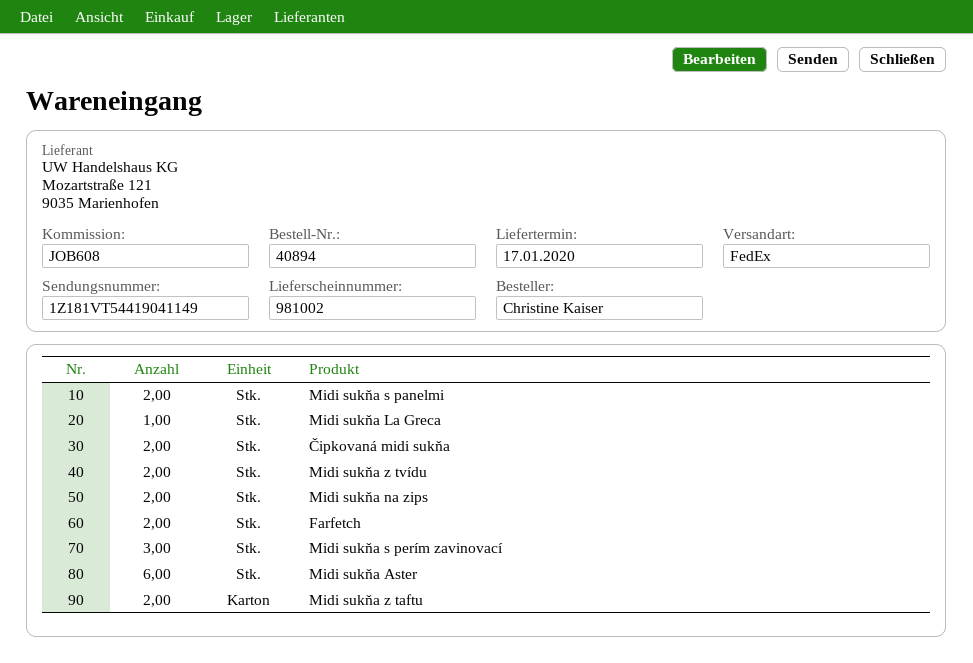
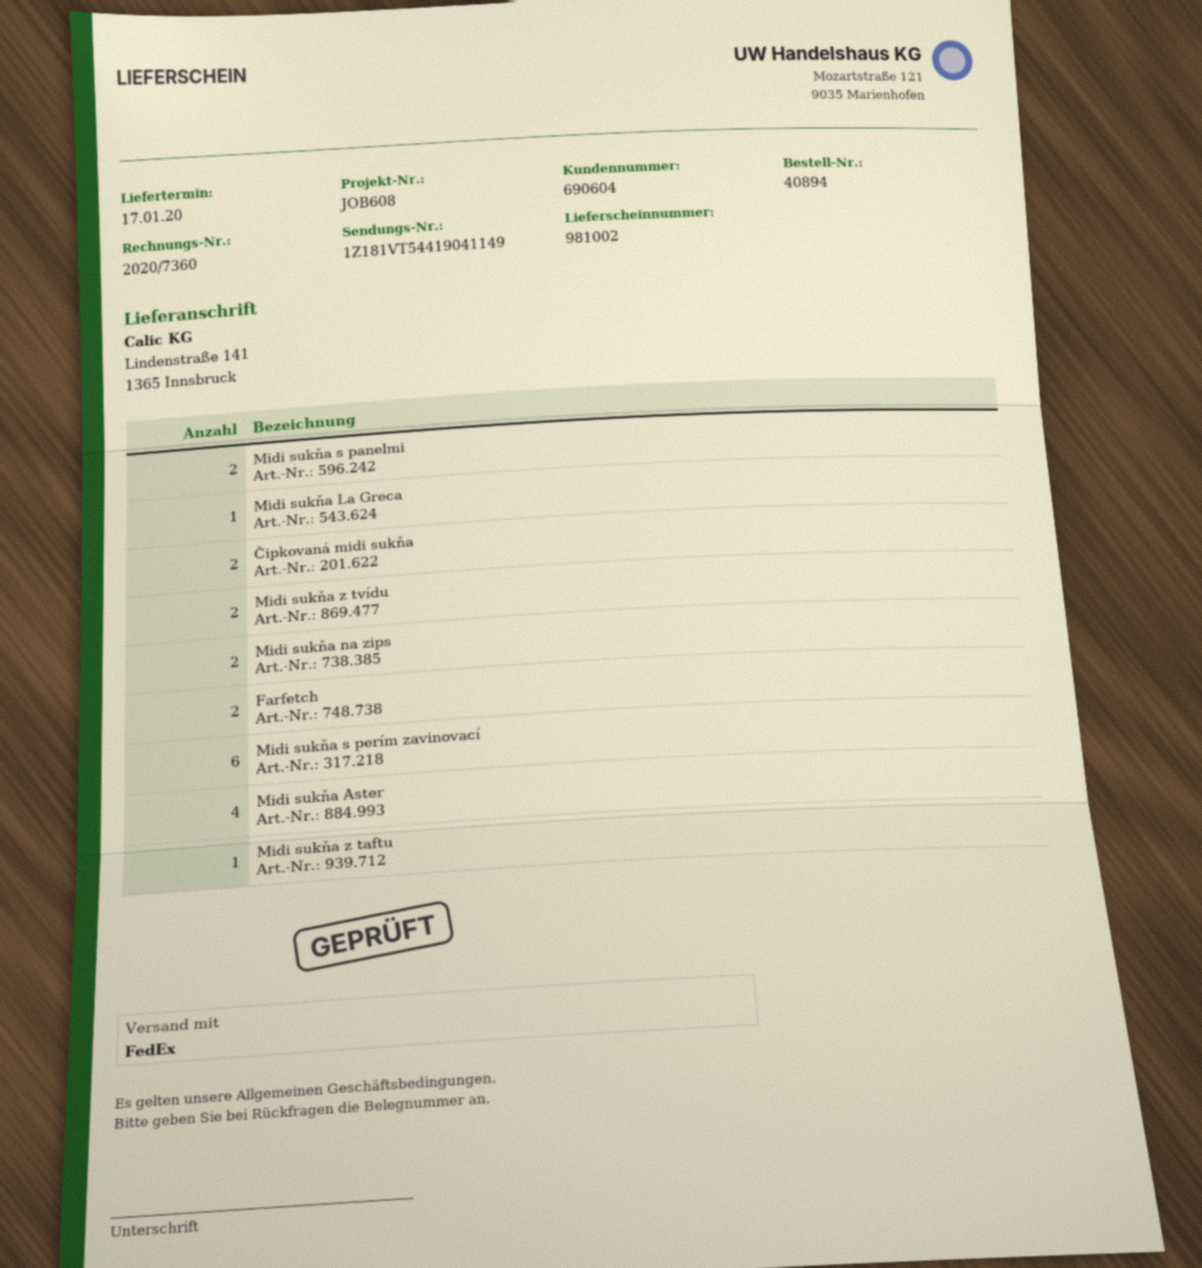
Midi sukňa s perím zavinovací: 3 -> 6
Midi sukňa Aster: 6 -> 4
Midi sukňa z taftu: 2 -> 1

